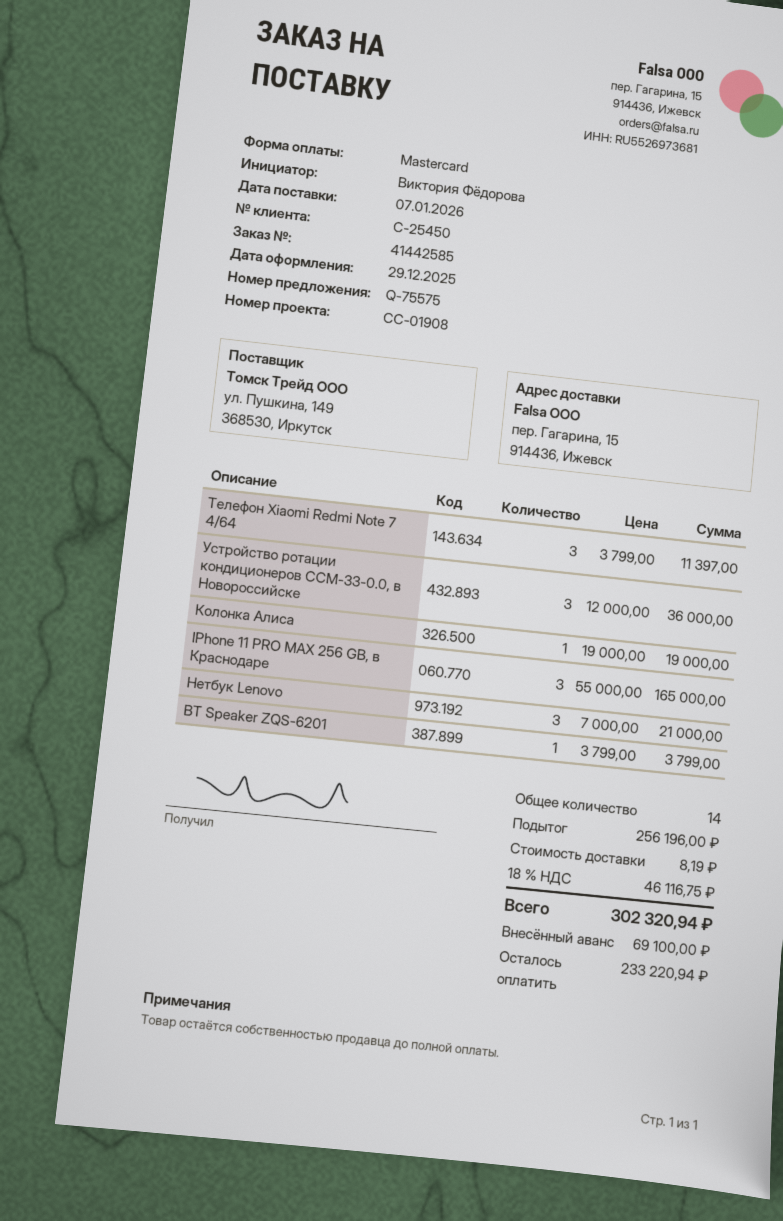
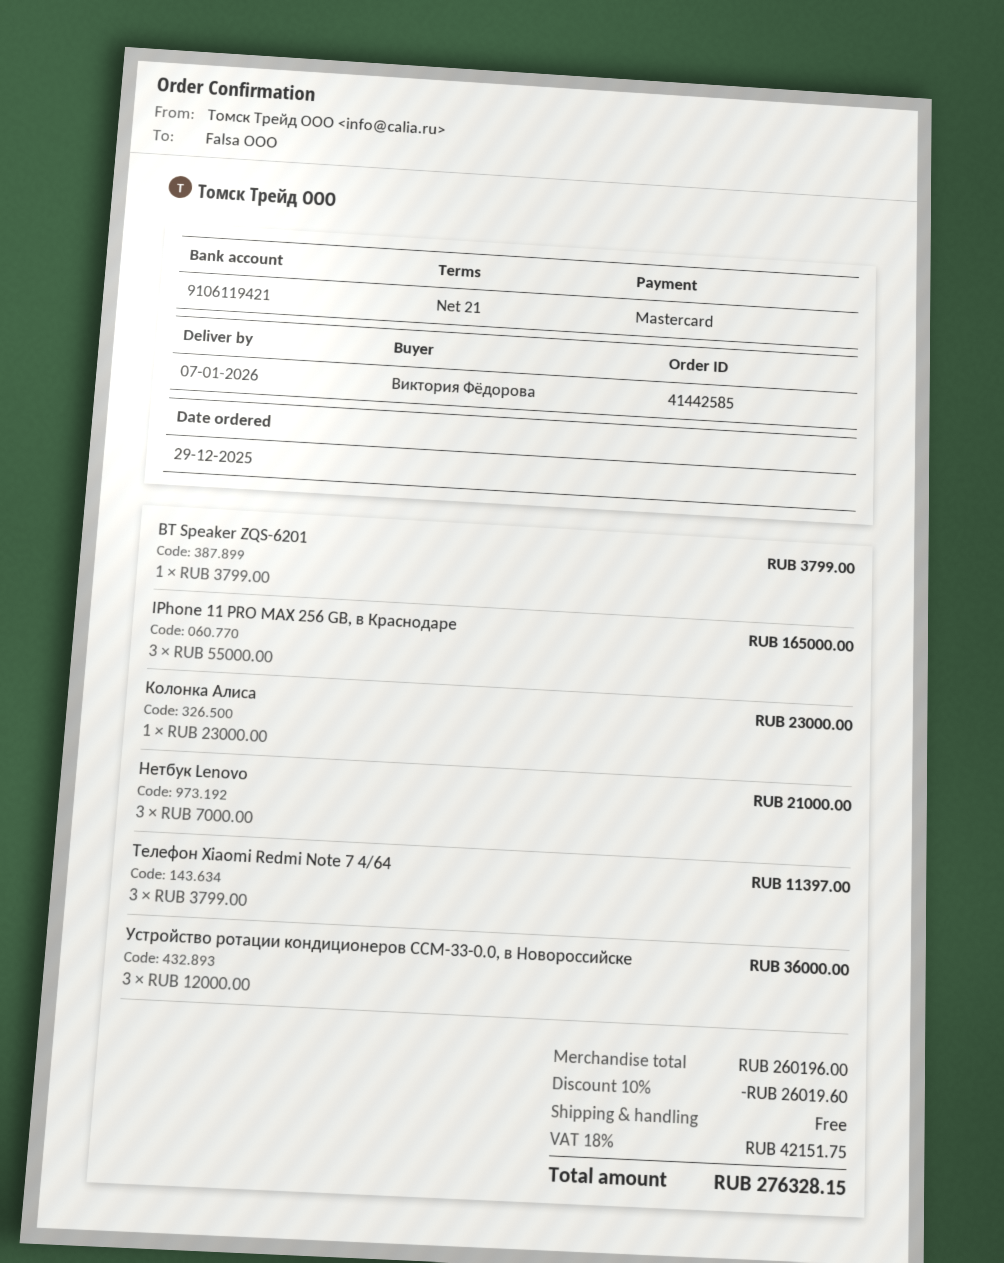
Колонка Алиса: 1 x 19000.00 = 19000.00 -> 1 x 23000.00 = 23000.00
subtotal: 256196.00 -> 260196.00
discount: none -> 10% = 26019.60
shipping: 8.19 -> 0.00
tax: 18% = 46116.75 -> 18% = 42151.75
total: 302320.94 -> 276328.15

